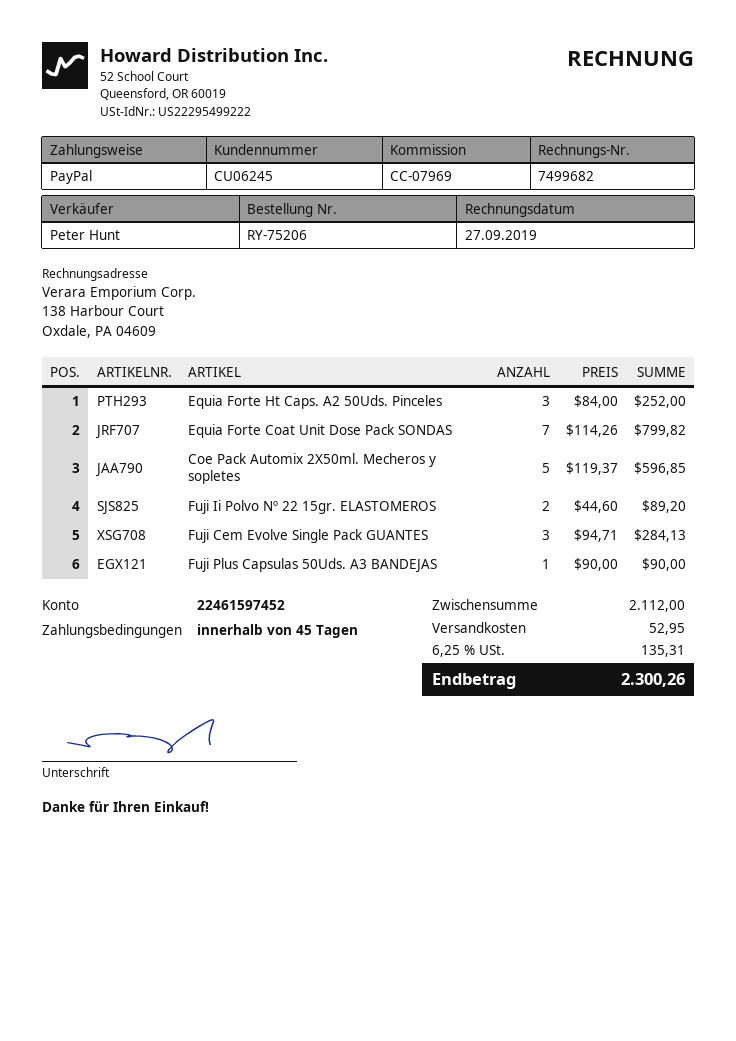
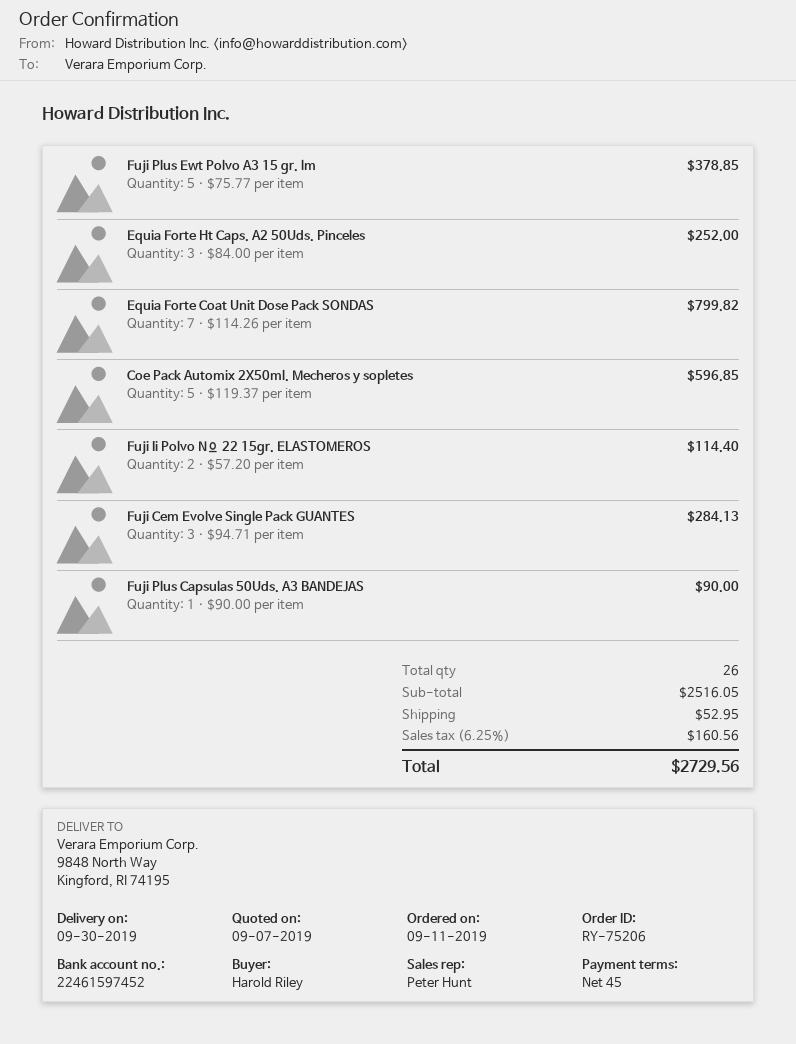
Fuji Ii Polvo Nº 22 15gr. ELASTOMEROS: 2 x 44.60 = 89.20 -> 2 x 57.20 = 114.40
Fuji Plus Ewt Polvo A3 15 gr. lm: none -> 5 x 75.77 = 378.85
subtotal: 2112.00 -> 2516.05
tax: 6.25% = 135.31 -> 6.25% = 160.56
total: 2300.26 -> 2729.56

